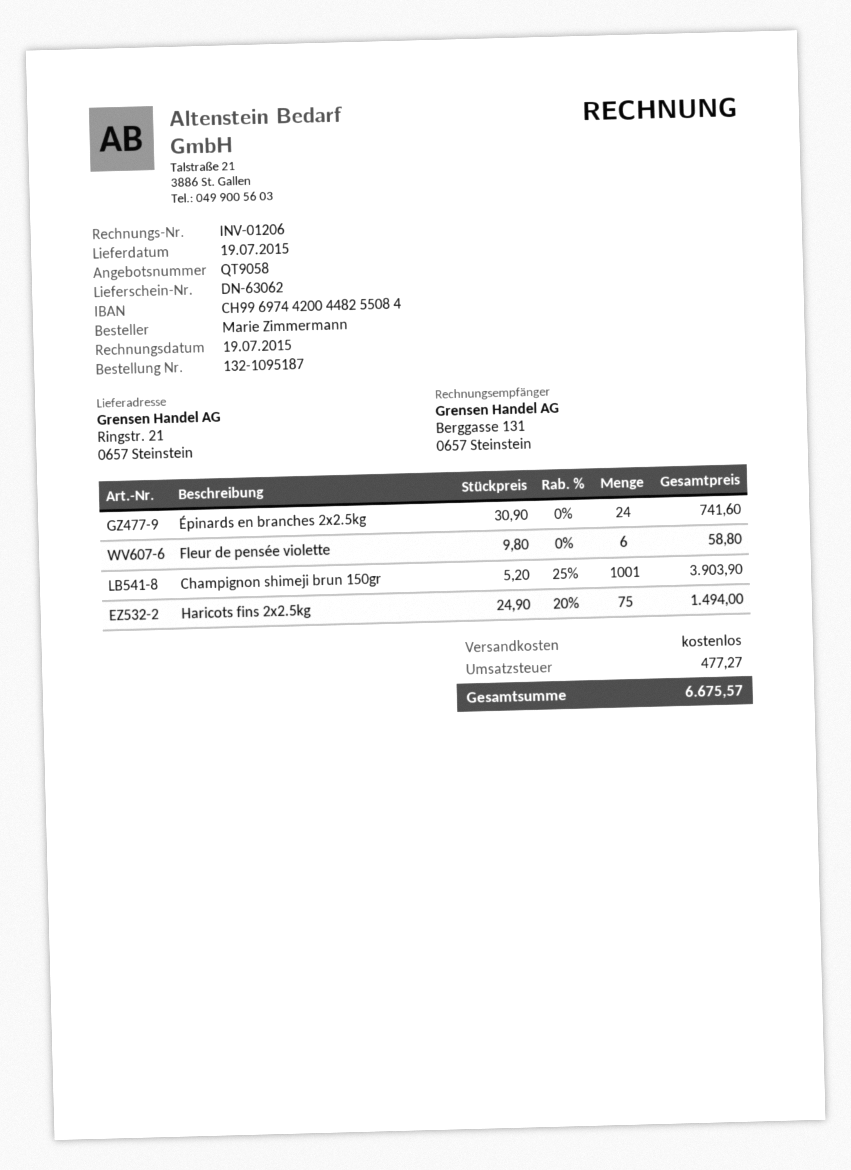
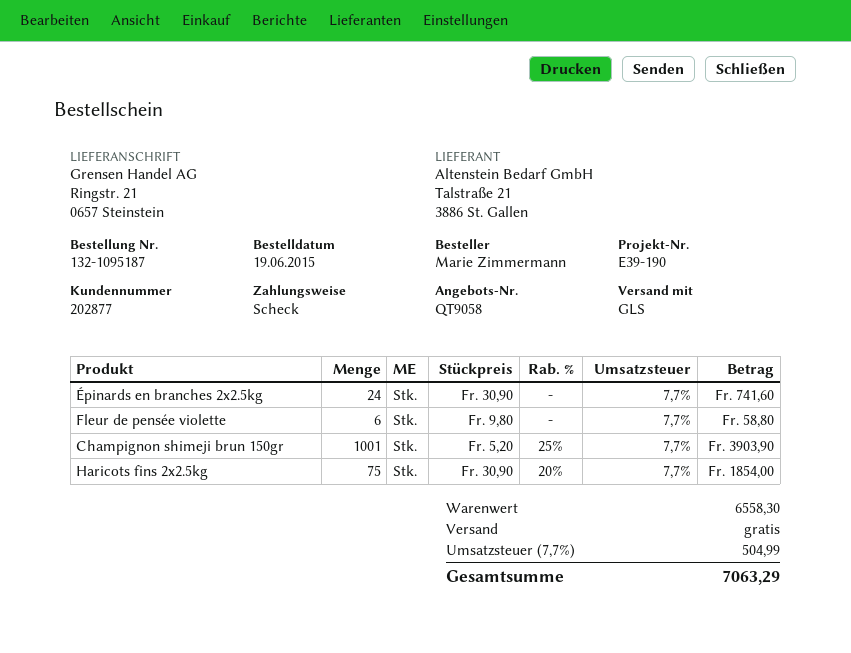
Haricots fins 2x2.5kg: 75 x 24.90 - 20% = 1494.00 -> 75 x 30.90 - 20% = 1854.00
tax: 477.27 -> 504.99
total: 6675.57 -> 7063.29

